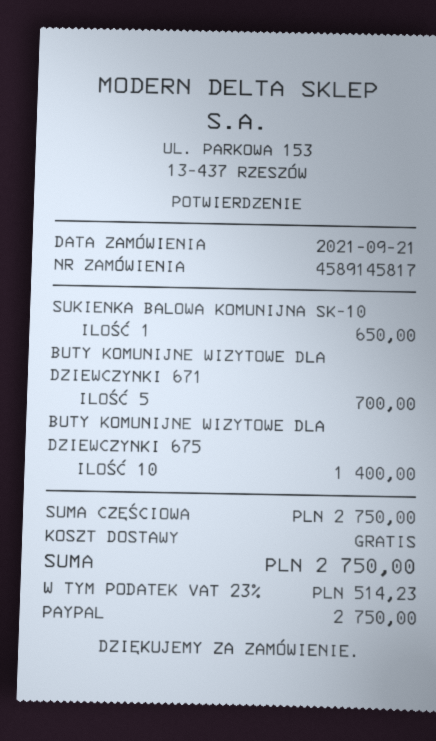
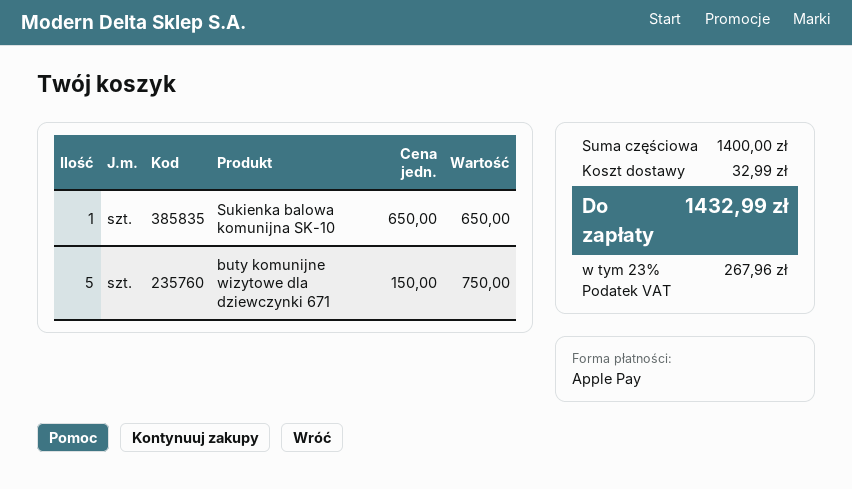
payment method: PayPal -> Apple Pay
BUTY KOMUNIJNE WIZYTOWE DLA DZIEWCZYNKI 671: 5 for 700.00 -> 5 for 750.00
BUTY KOMUNIJNE WIZYTOWE DLA DZIEWCZYNKI 675: 10 for 1400.00 -> none
subtotal: 2750.00 -> 1400.00
shipping: 0.00 -> 32.99
tax: 23% = 514.23 -> 23% = 267.96
total: 2750.00 -> 1432.99

